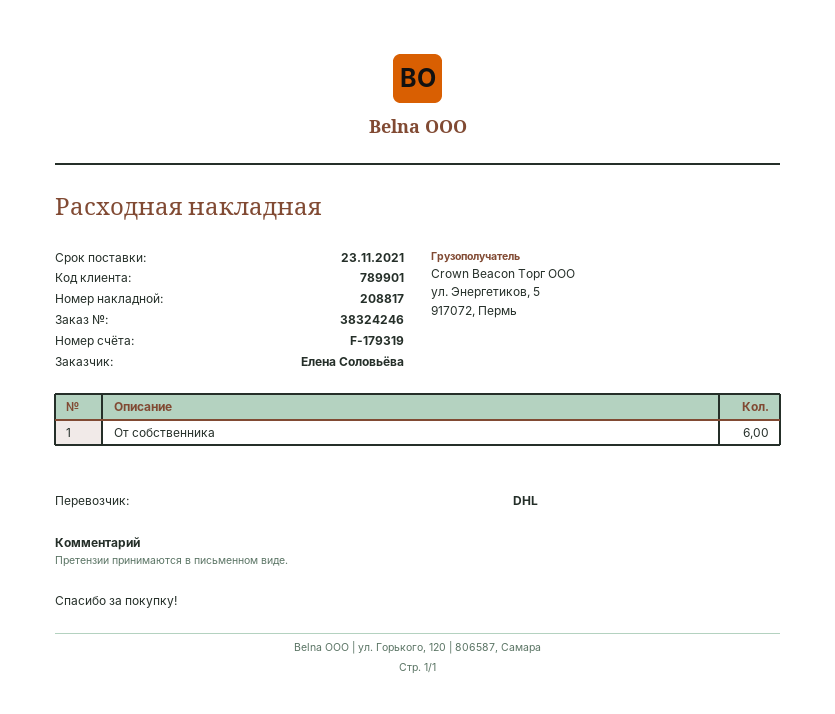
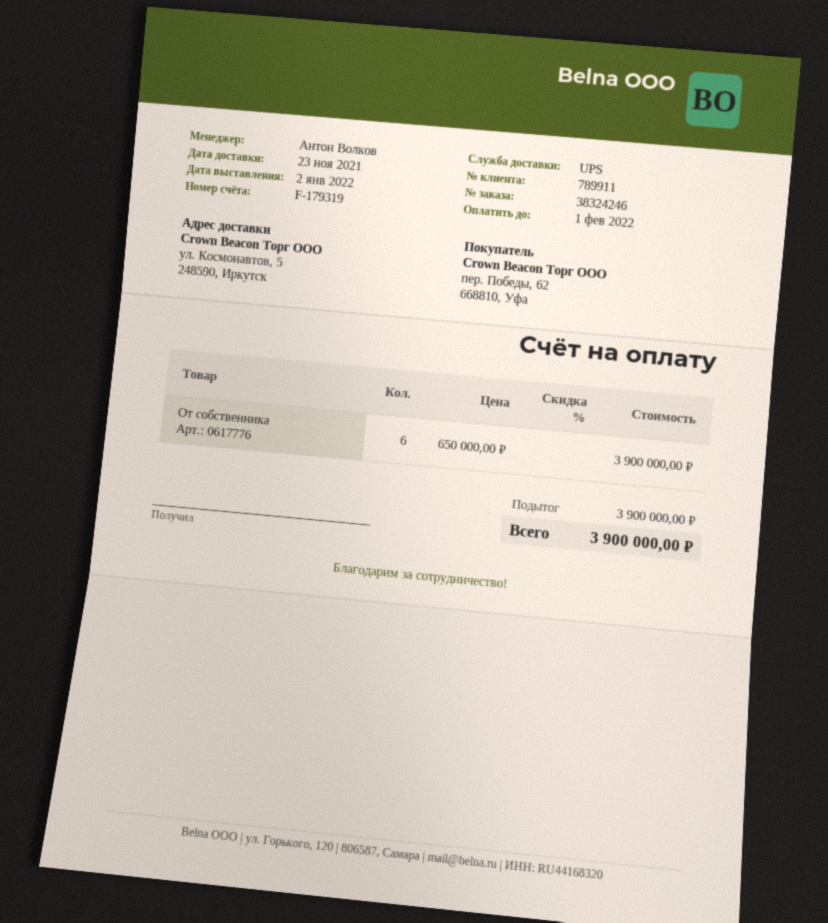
customer number: 789901 -> 789911
shipping method: DHL -> UPS
ship to: ул. Энергетиков, 5, 917072, Пермь -> ул. Космонавтов, 5, 248590, Иркутск

